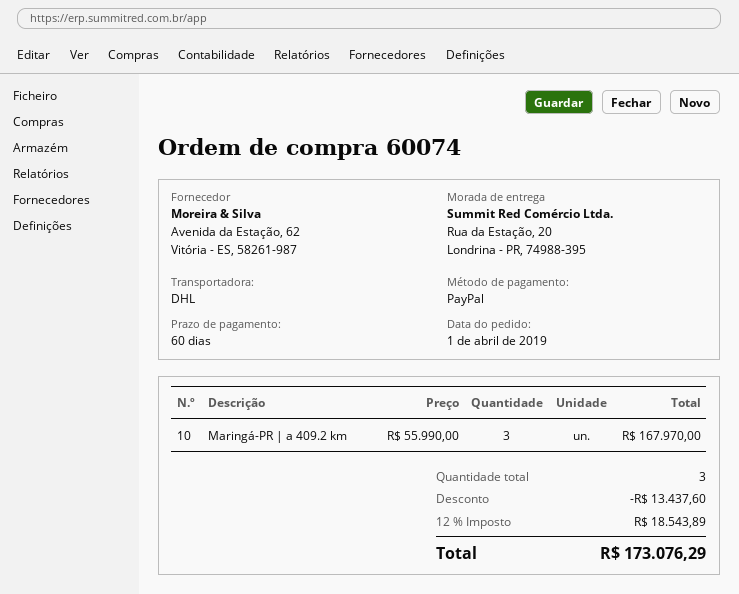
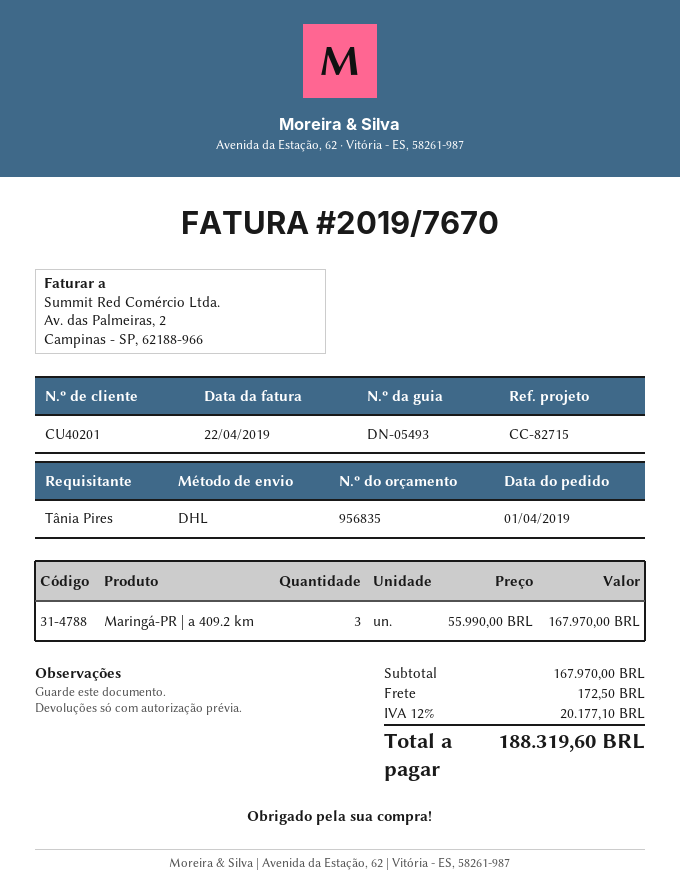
discount: 13437.60 -> none
shipping: none -> 172.50
tax: 12% = 18543.89 -> 12% = 20177.10
total: 173076.29 -> 188319.60

